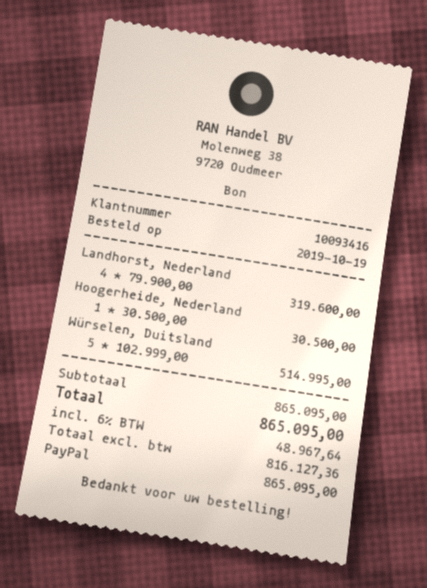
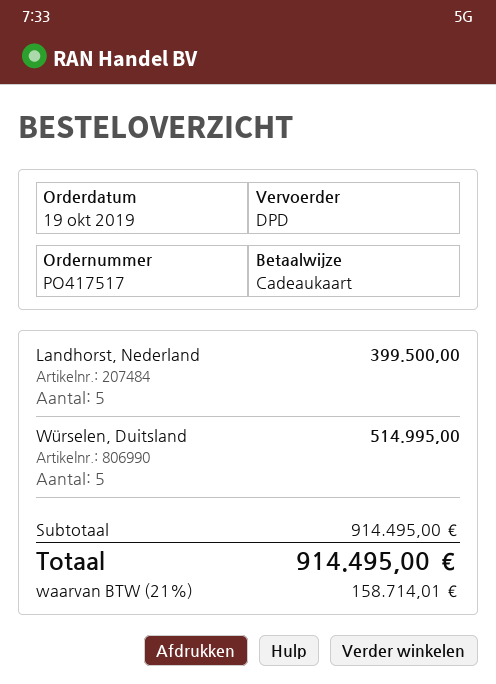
payment method: PayPal -> gift card
Landhorst, Nederland: 4 for 319600.00 -> 5 for 399500.00
Hoogerheide, Nederland: 1 for 30500.00 -> none
subtotal: 865095.00 -> 914495.00
tax: 6% = 48967.64 -> 21% = 158714.01
total: 865095.00 -> 914495.00

